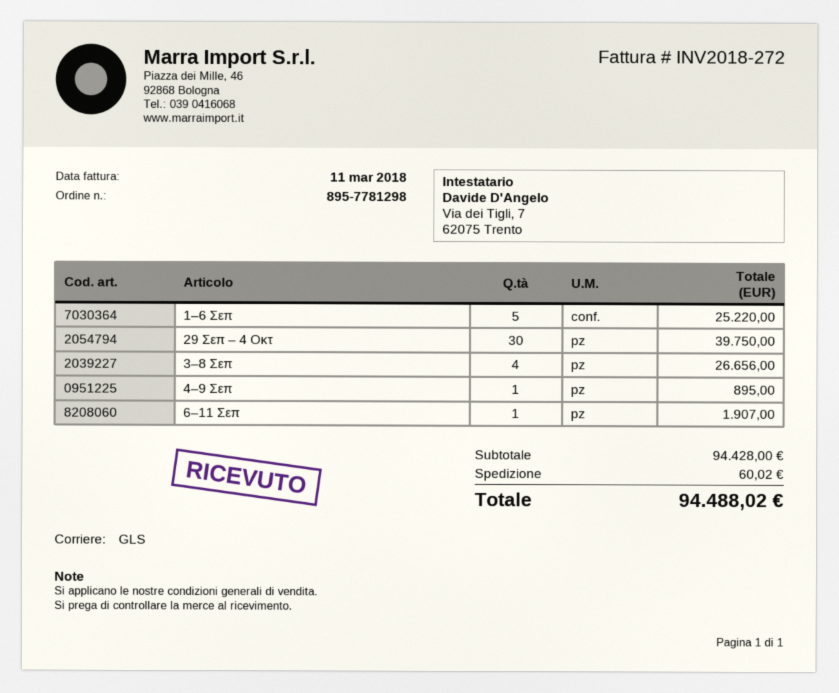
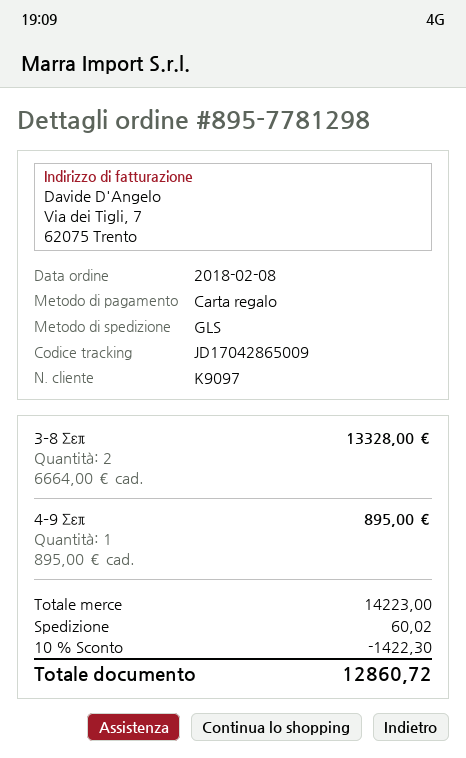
1–6 Σεπ: 5 for 25220.00 -> none
29 Σεπ – 4 Οκτ: 30 for 39750.00 -> none
3–8 Σεπ: 4 for 26656.00 -> 2 for 13328.00
6–11 Σεπ: 1 for 1907.00 -> none
subtotal: 94428.00 -> 14223.00
discount: none -> 10% = 1422.30
total: 94488.02 -> 12860.72

